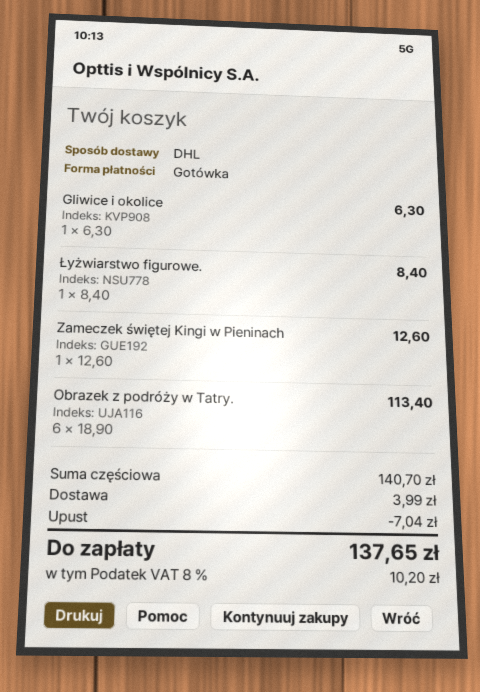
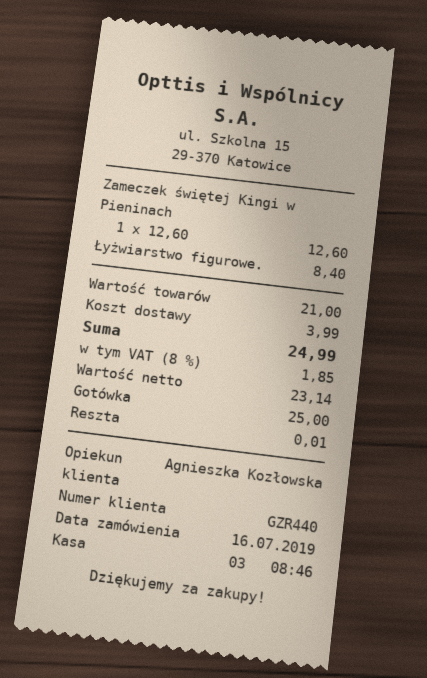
Gliwice i okolice: 1 x 6.30 = 6.30 -> none
Obrazek z podróży w Tatry.: 6 x 18.90 = 113.40 -> none
subtotal: 140.70 -> 21.00
discount: 7.04 -> none
tax: 8% = 10.20 -> 8% = 1.85
total: 137.65 -> 24.99

